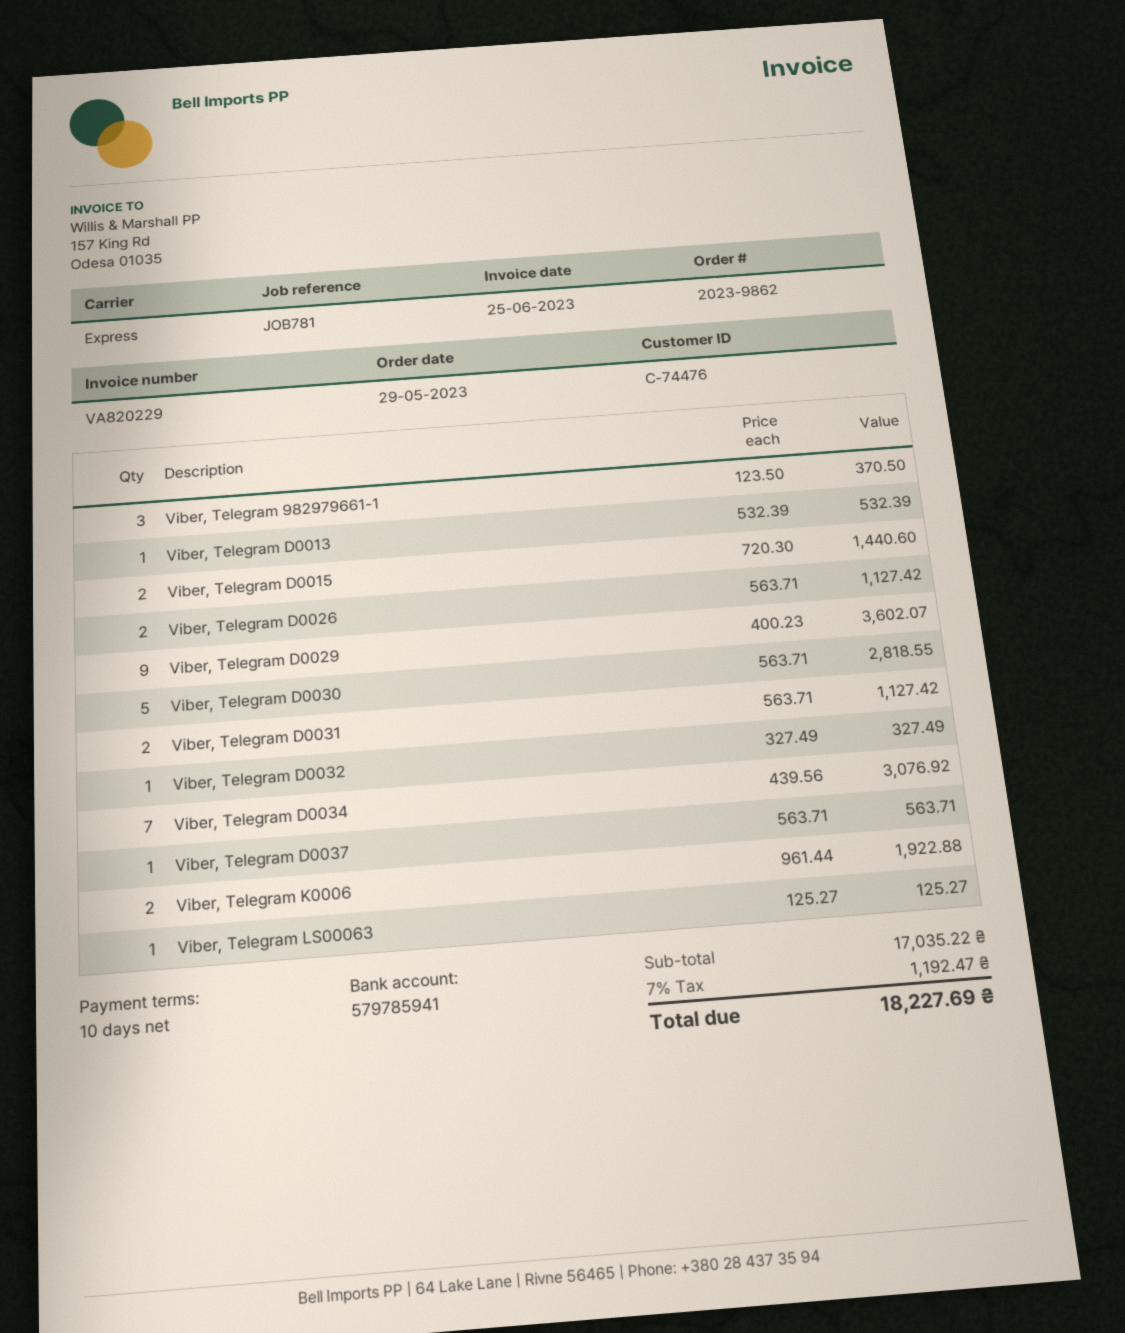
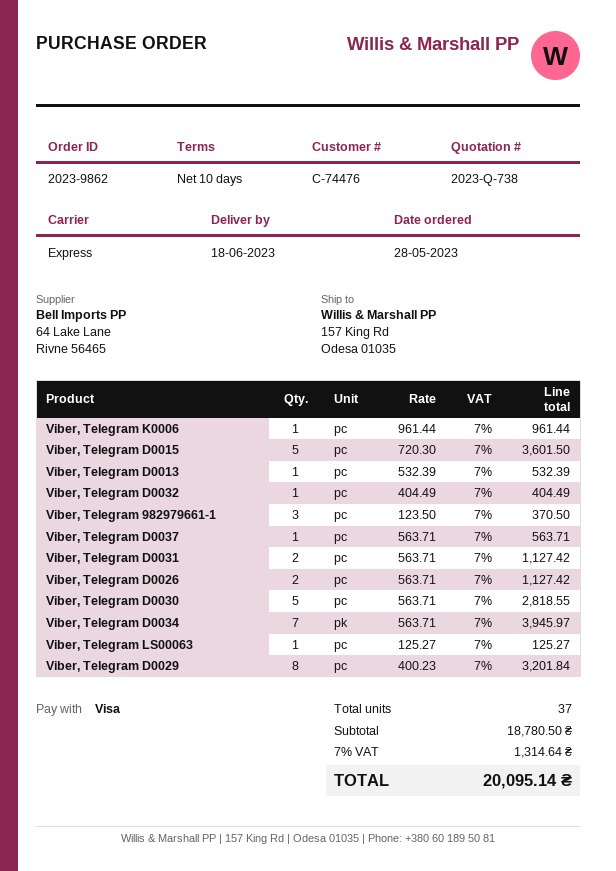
order date: 2023-05-29 -> 2023-05-28
Viber, Telegram D0015: 2 x 720.30 = 1440.60 -> 5 x 720.30 = 3601.50
Viber, Telegram D0029: 9 x 400.23 = 3602.07 -> 8 x 400.23 = 3201.84
Viber, Telegram D0032: 1 x 327.49 = 327.49 -> 1 x 404.49 = 404.49
Viber, Telegram D0034: 7 x 439.56 = 3076.92 -> 7 x 563.71 = 3945.97
Viber, Telegram K0006: 2 x 961.44 = 1922.88 -> 1 x 961.44 = 961.44
subtotal: 17035.22 -> 18780.50
tax: 7% = 1192.47 -> 7% = 1314.64
total: 18227.69 -> 20095.14

